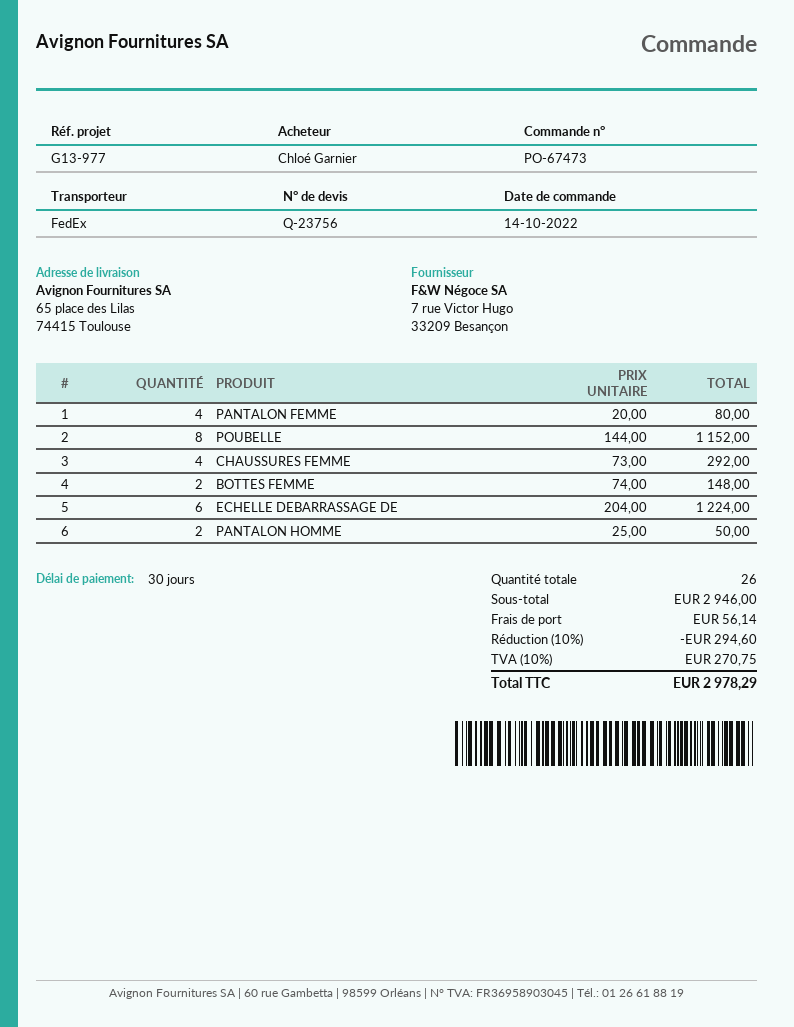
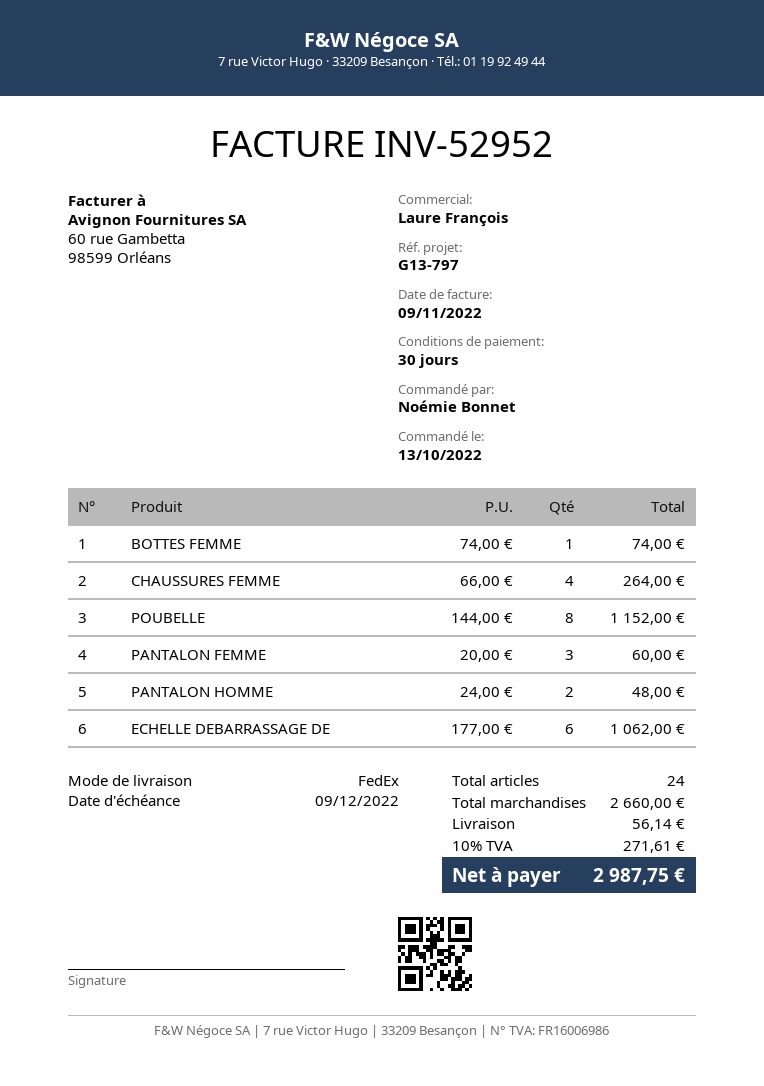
order date: 2022-10-14 -> 2022-10-13
reference: G13-977 -> G13-797
ordered by: Chloé Garnier -> Noémie Bonnet
PANTALON FEMME: 4 x 20.00 = 80.00 -> 3 x 20.00 = 60.00
CHAUSSURES FEMME: 4 x 73.00 = 292.00 -> 4 x 66.00 = 264.00
BOTTES FEMME: 2 x 74.00 = 148.00 -> 1 x 74.00 = 74.00
ECHELLE DEBARRASSAGE DE: 6 x 204.00 = 1224.00 -> 6 x 177.00 = 1062.00
PANTALON HOMME: 2 x 25.00 = 50.00 -> 2 x 24.00 = 48.00
total quantity: 26 -> 24
subtotal: 2946.00 -> 2660.00
discount: 10% = 294.60 -> none
tax: 10% = 270.75 -> 10% = 271.61
total: 2978.29 -> 2987.75

